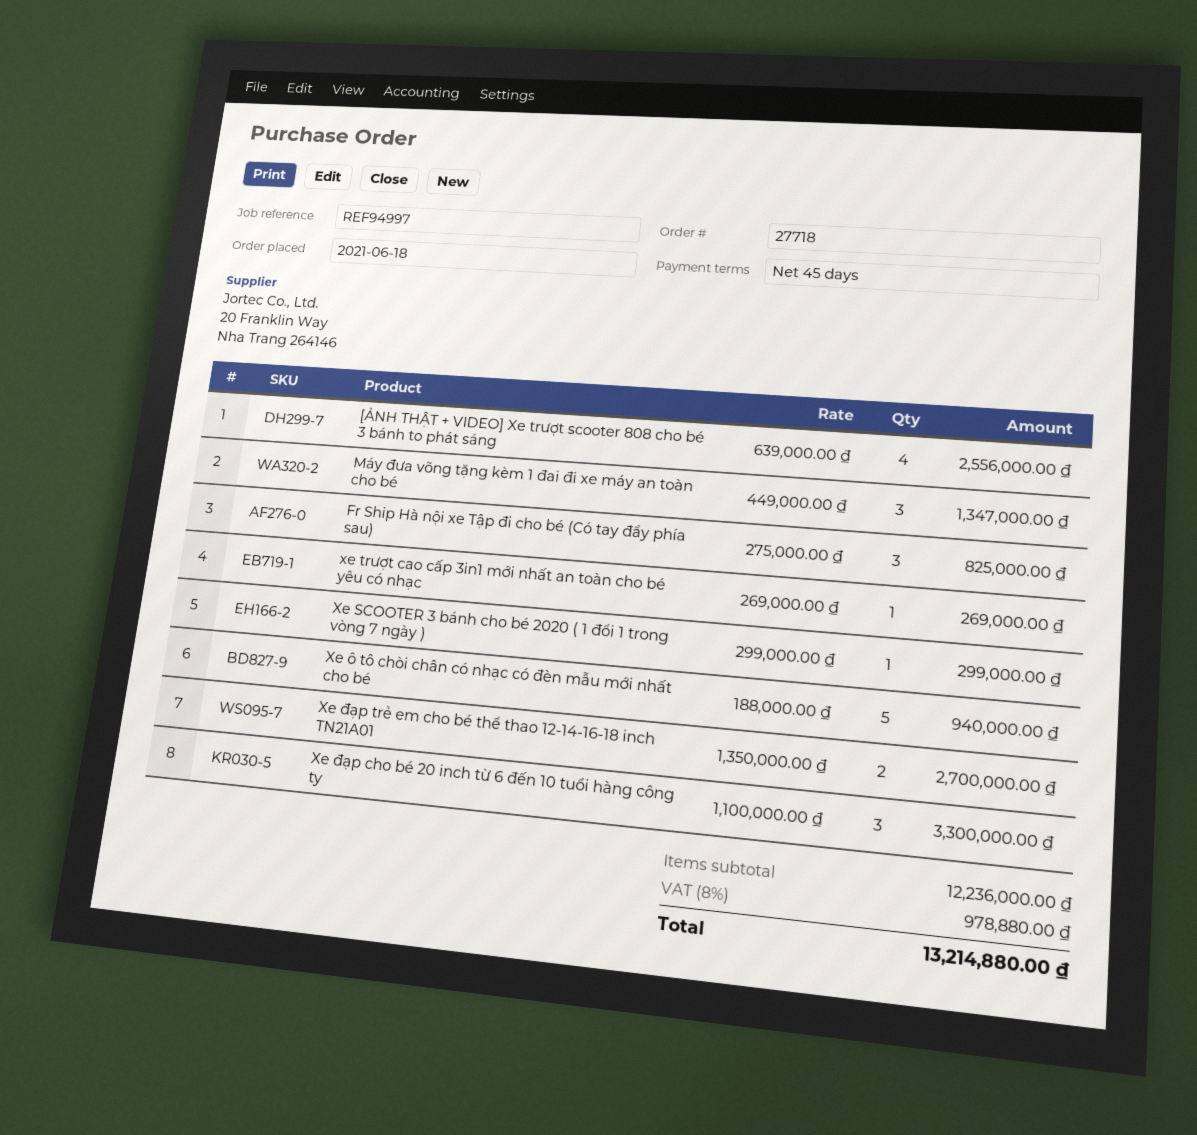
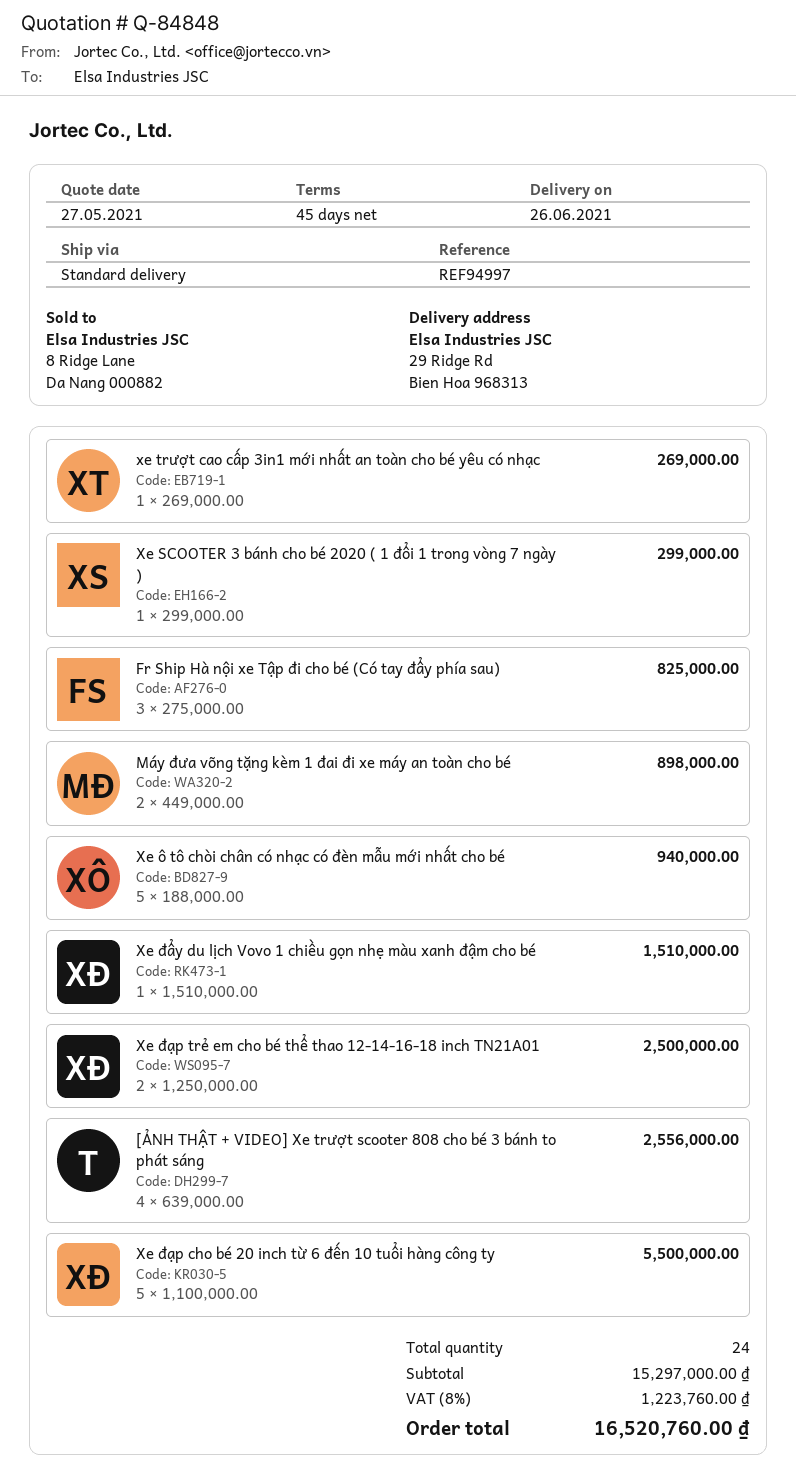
Máy đưa võng tặng kèm 1 đai đi xe máy an toàn cho bé: 3 x 449000.00 = 1347000.00 -> 2 x 449000.00 = 898000.00
Xe đạp trẻ em cho bé thể thao 12-14-16-18 inch TN21A01: 2 x 1350000.00 = 2700000.00 -> 2 x 1250000.00 = 2500000.00
Xe đạp cho bé 20 inch từ 6 đến 10 tuổi hàng công ty: 3 x 1100000.00 = 3300000.00 -> 5 x 1100000.00 = 5500000.00
Xe đẩy du lịch Vovo 1 chiều gọn nhẹ màu xanh đậm cho bé: none -> 1 x 1510000.00 = 1510000.00
subtotal: 12236000.00 -> 15297000.00
tax: 8% = 978880.00 -> 8% = 1223760.00
total: 13214880.00 -> 16520760.00

